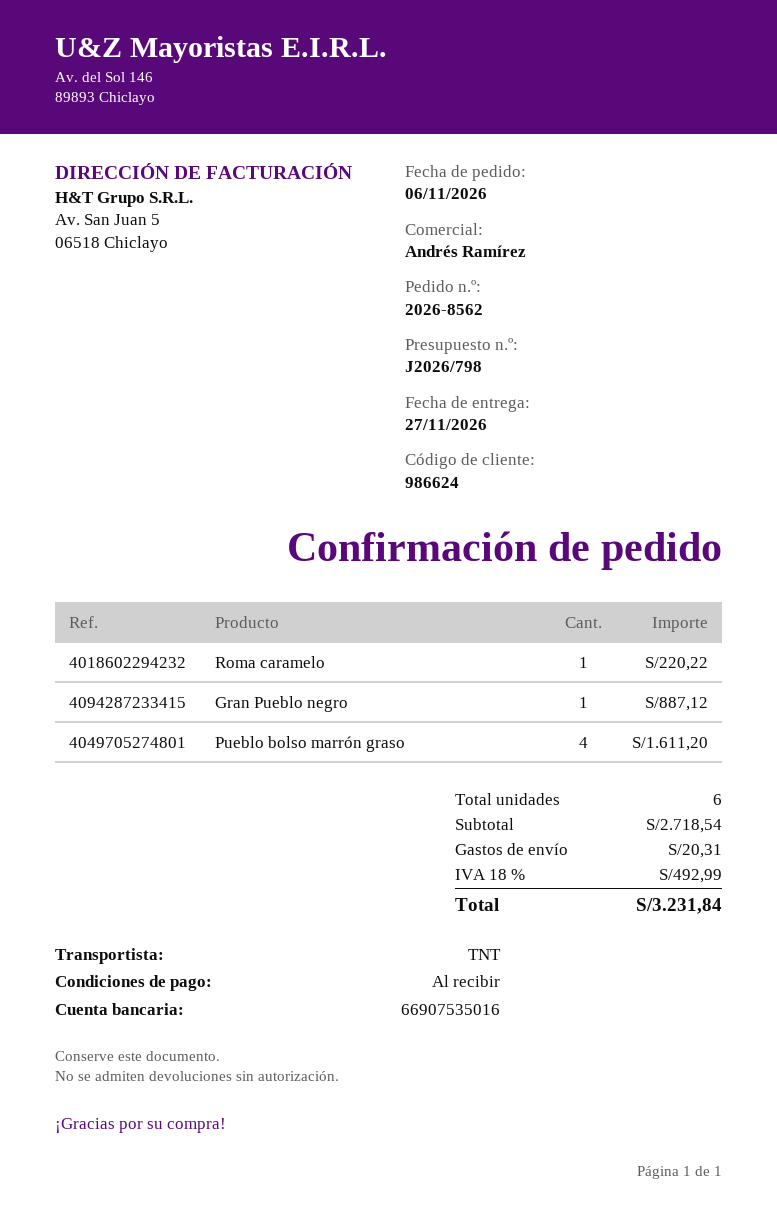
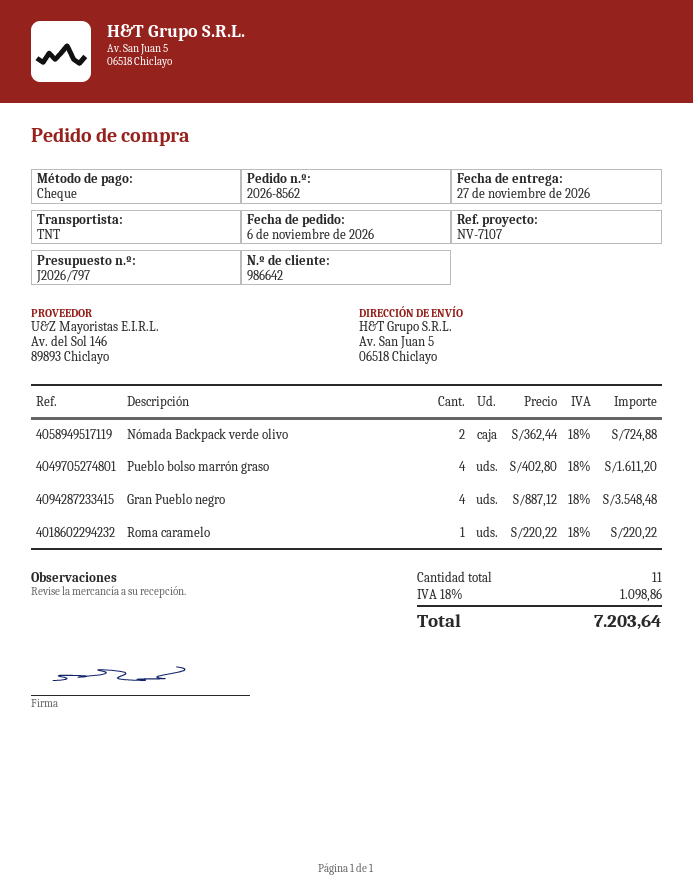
quote number: J2026/798 -> J2026/797
customer number: 986624 -> 986642
Gran Pueblo negro: 1 for 887.12 -> 4 for 3548.48
Nómada Backpack verde olivo: none -> 2 for 724.88
total quantity: 6 -> 11
shipping: 20.31 -> none
tax: 18% = 492.99 -> 18% = 1098.86
total: 3231.84 -> 7203.64

